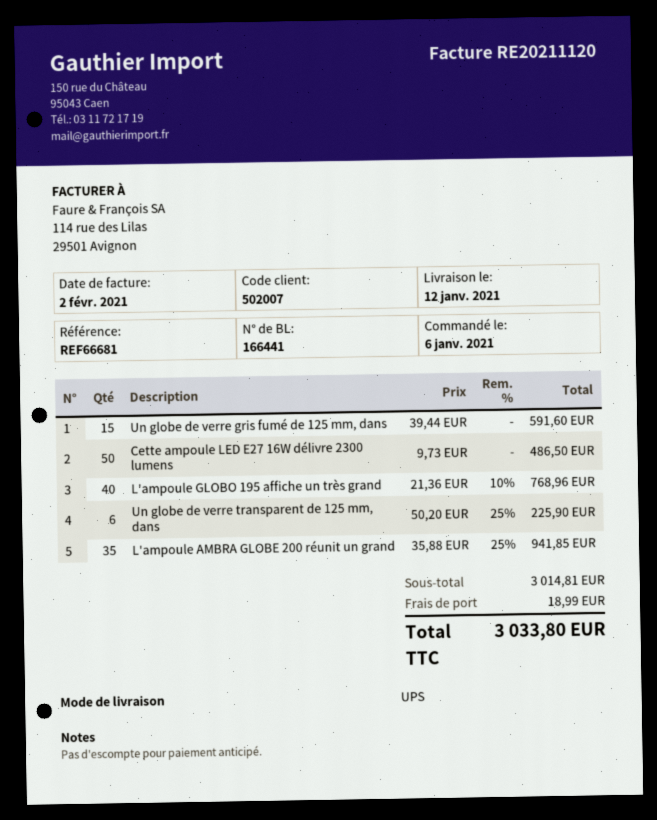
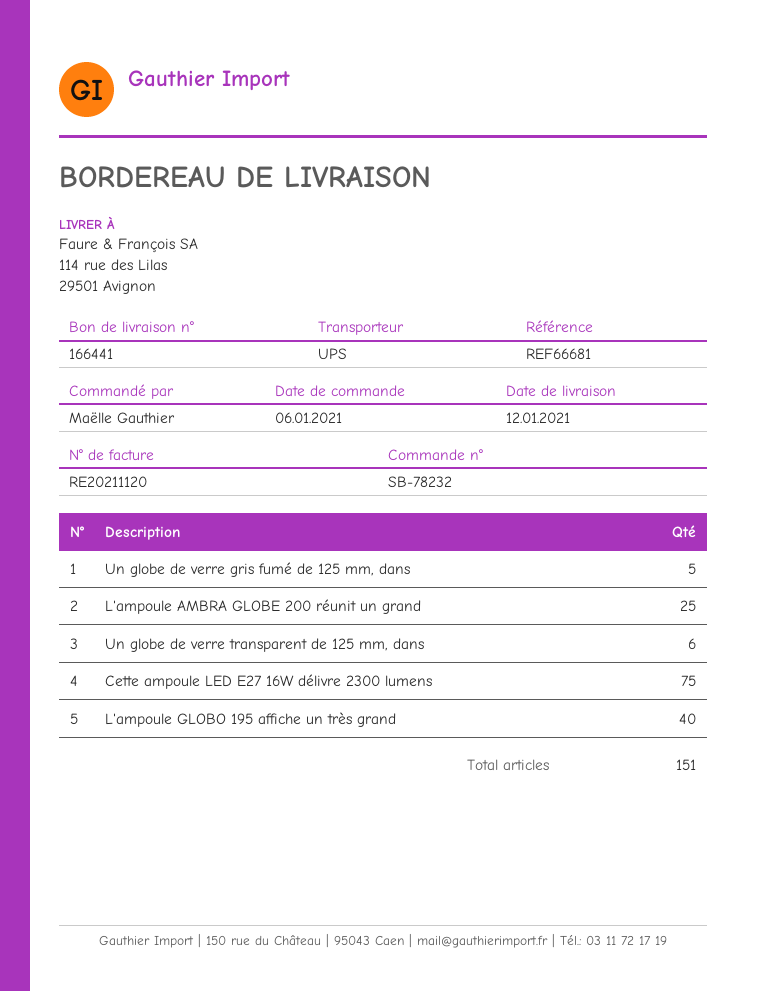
Un globe de verre gris fumé de 125 mm, dans: 15 -> 5
Cette ampoule LED E27 16W délivre 2300 lumens: 50 -> 75
L'ampoule AMBRA GLOBE 200 réunit un grand: 35 -> 25

